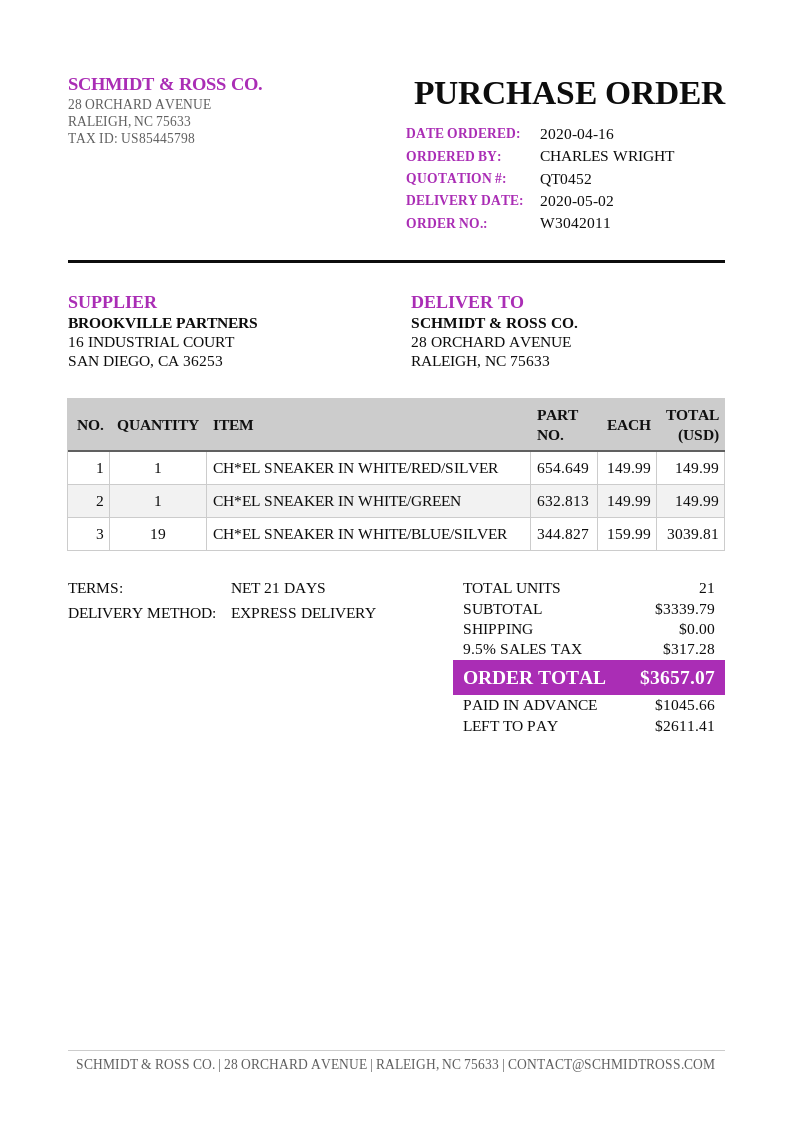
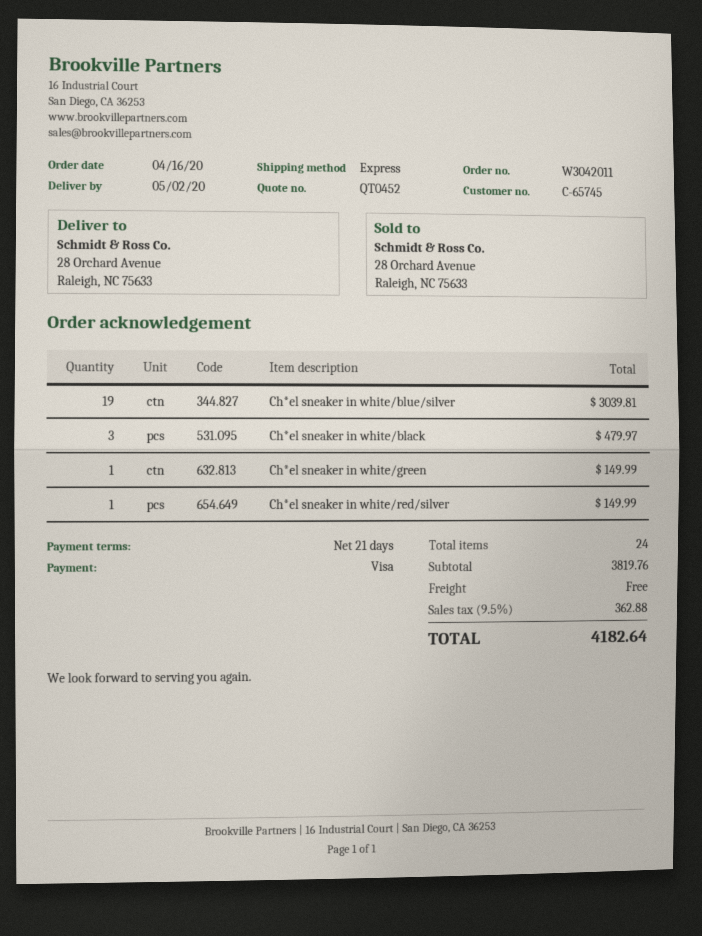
Ch*el sneaker in white/black: none -> 3 for 479.97
total quantity: 21 -> 24
subtotal: 3339.79 -> 3819.76
tax: 9.5% = 317.28 -> 9.5% = 362.88
total: 3657.07 -> 4182.64

